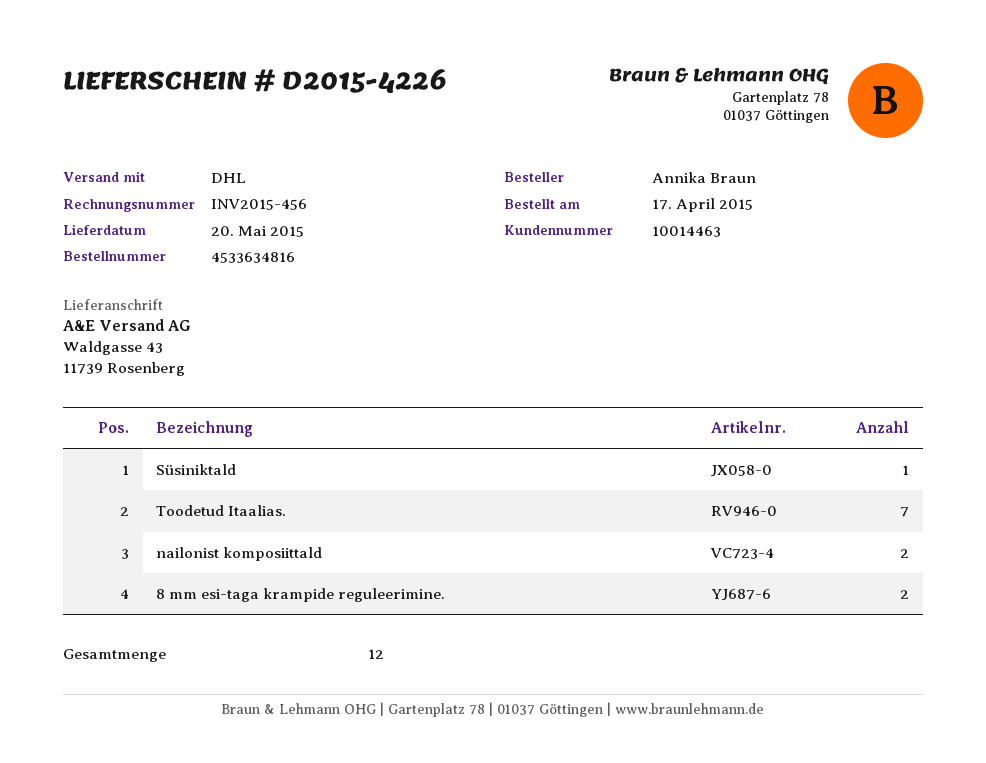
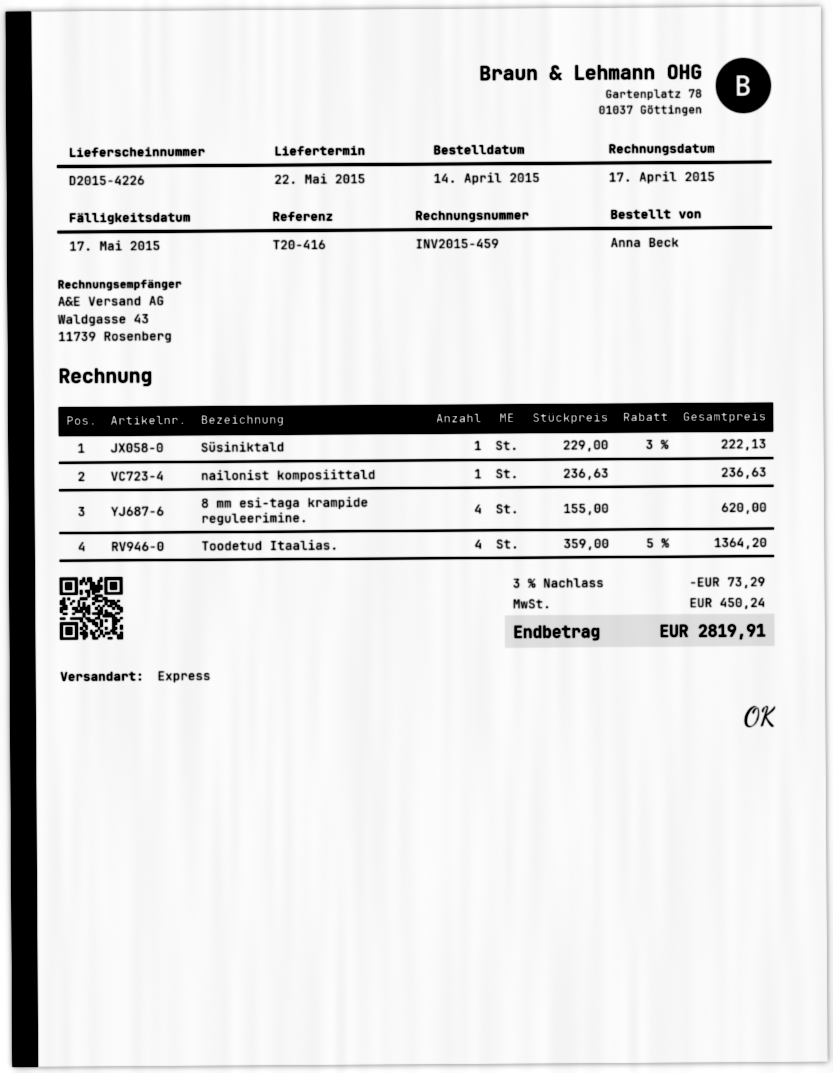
order date: 2015-04-17 -> 2015-04-14
delivery date: 2015-05-20 -> 2015-05-22
invoice number: INV2015-456 -> INV2015-459
ordered by: Annika Braun -> Anna Beck
shipping method: DHL -> express
Toodetud Itaalias.: 7 -> 4
nailonist komposiittald: 2 -> 1
8 mm esi-taga krampide reguleerimine.: 2 -> 4

